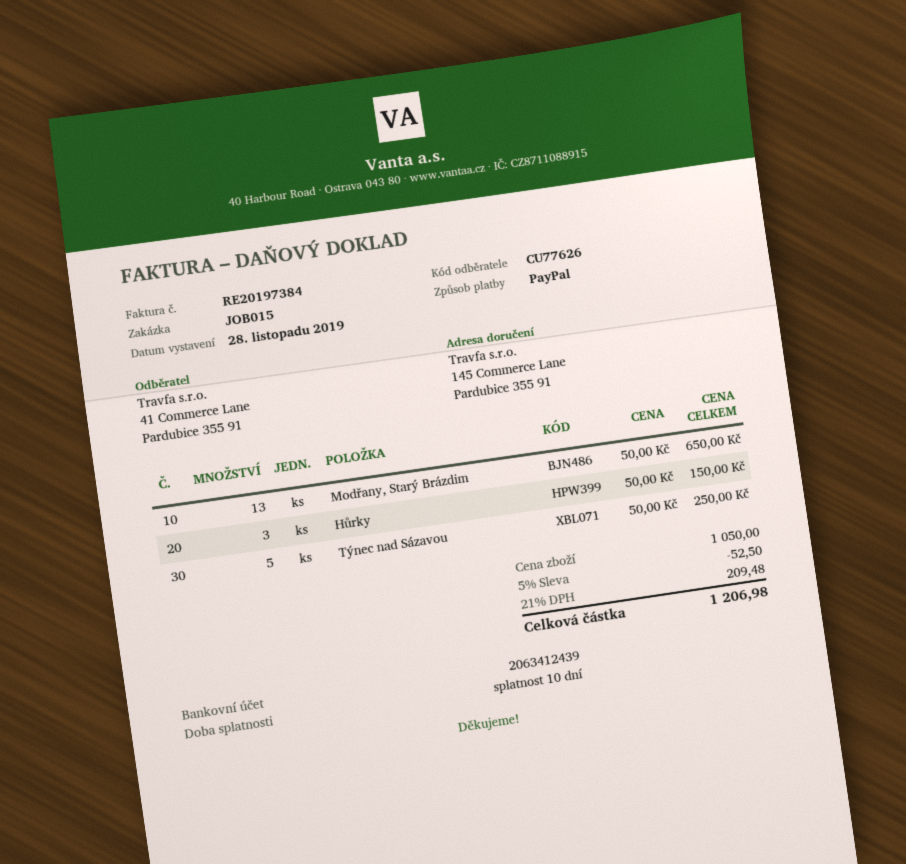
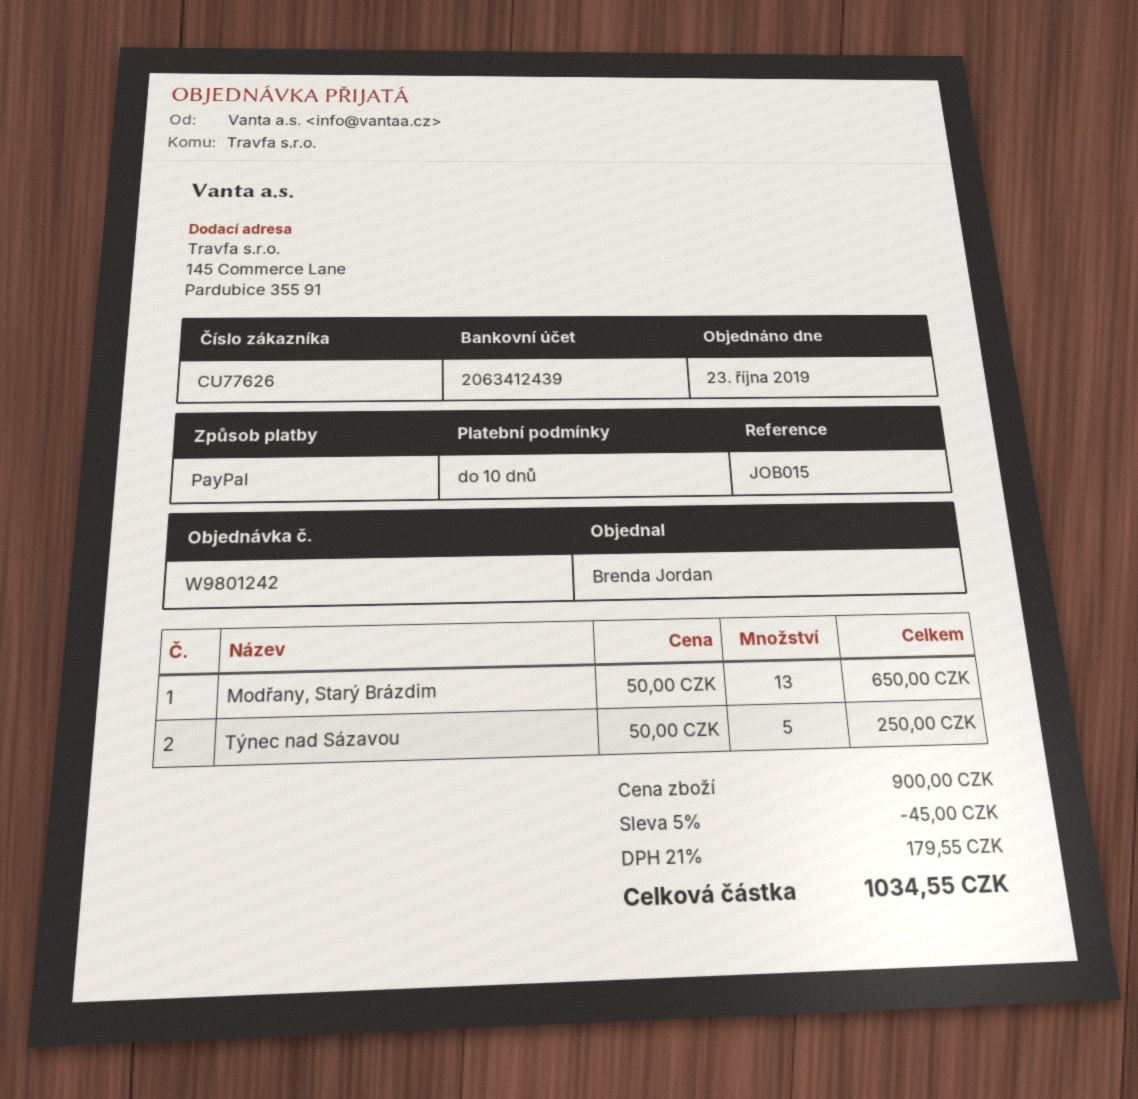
Hůrky: 3 x 50.00 = 150.00 -> none
subtotal: 1050.00 -> 900.00
discount: 5% = 52.50 -> 5% = 45.00
tax: 21% = 209.48 -> 21% = 179.55
total: 1206.98 -> 1034.55

